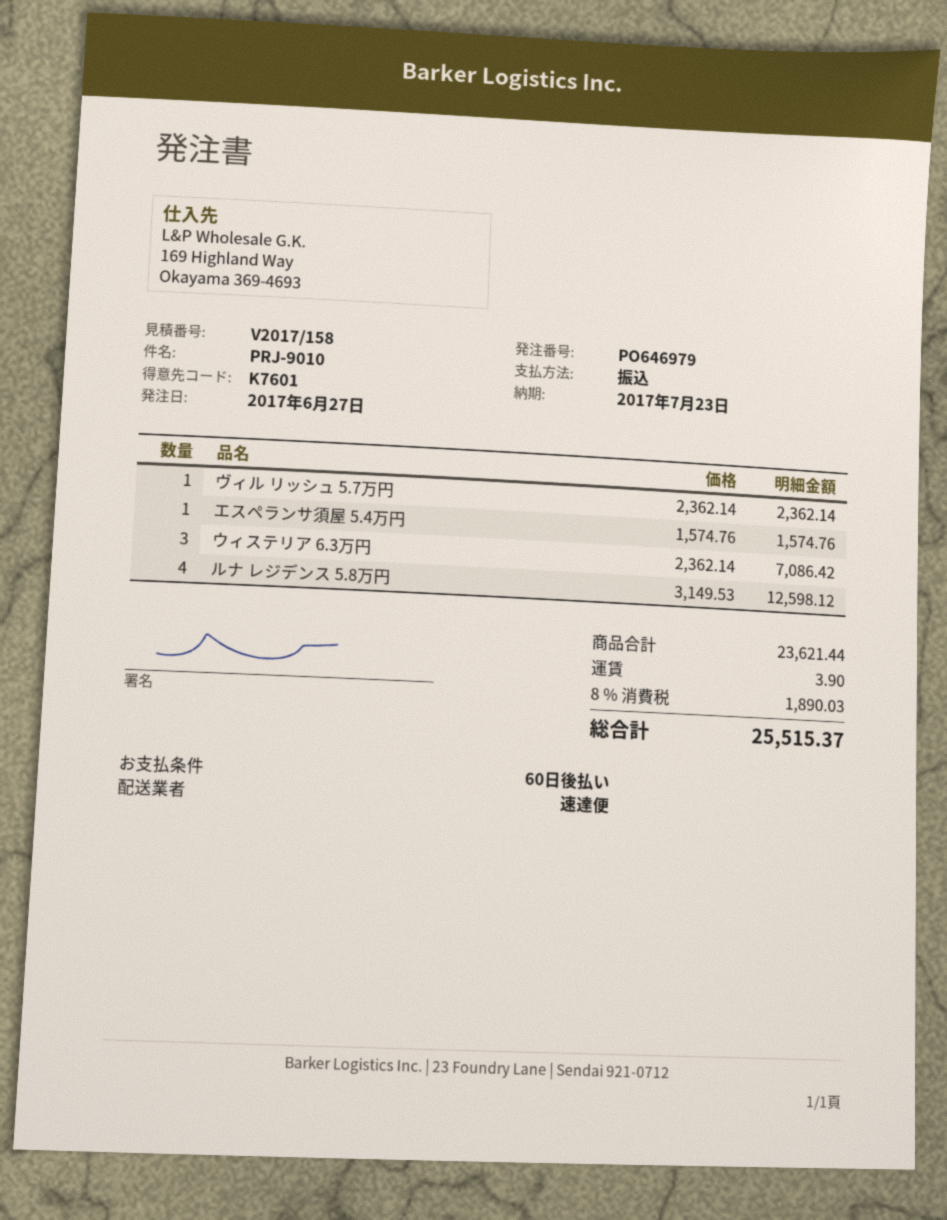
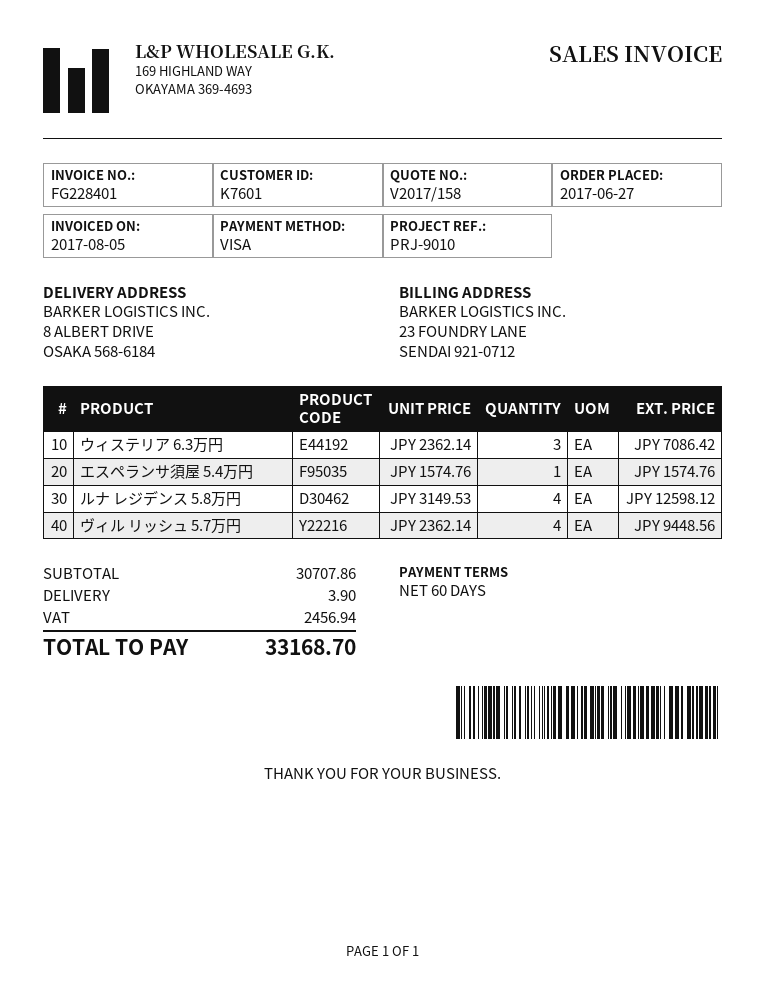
payment method: bank transfer -> Visa
ヴィル リッシュ 5.7万円: 1 x 2362.14 = 2362.14 -> 4 x 2362.14 = 9448.56
subtotal: 23621.44 -> 30707.86
tax: 1890.03 -> 2456.94
total: 25515.37 -> 33168.70

